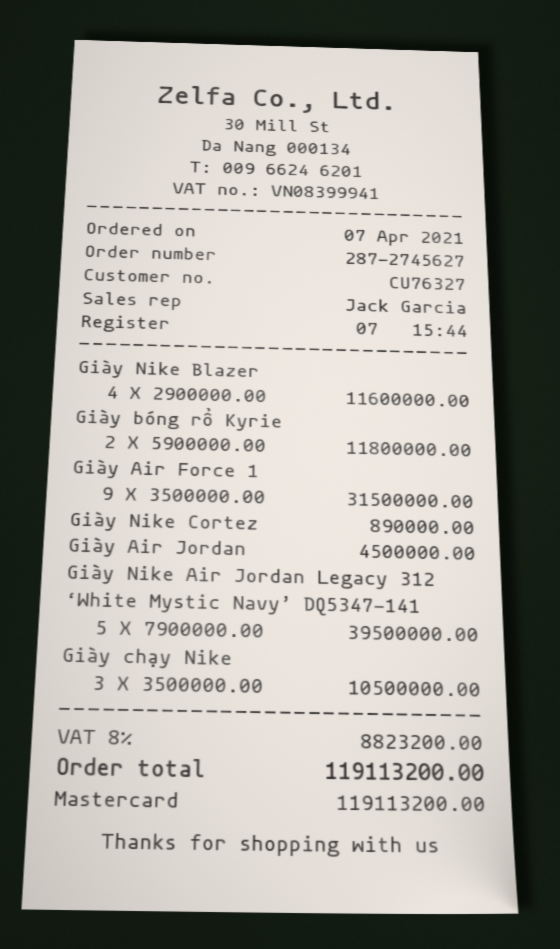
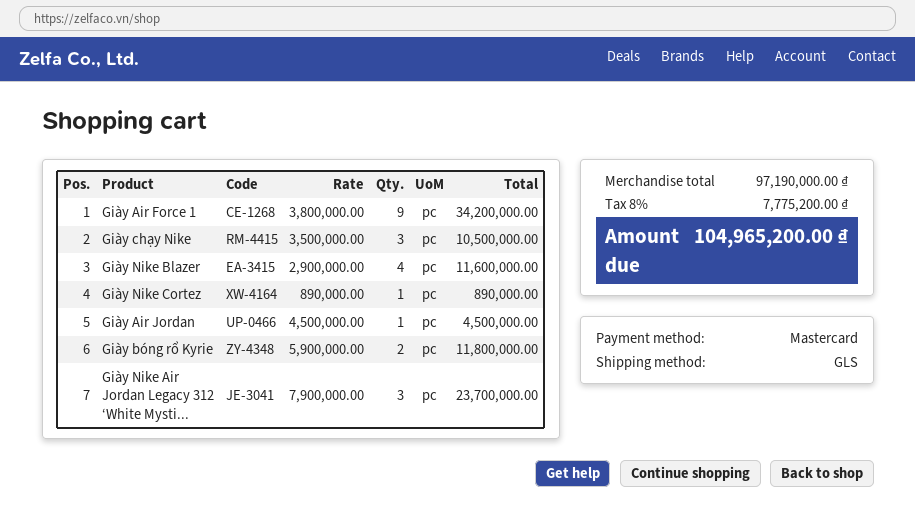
Giày Air Force 1: 9 x 3500000.00 = 31500000.00 -> 9 x 3800000.00 = 34200000.00
Giày Nike Air Jordan Legacy 312 ‘White Mystic Navy’ DQ5347-141: 5 x 7900000.00 = 39500000.00 -> 3 x 7900000.00 = 23700000.00
tax: 8% = 8823200.00 -> 8% = 7775200.00
total: 119113200.00 -> 104965200.00

